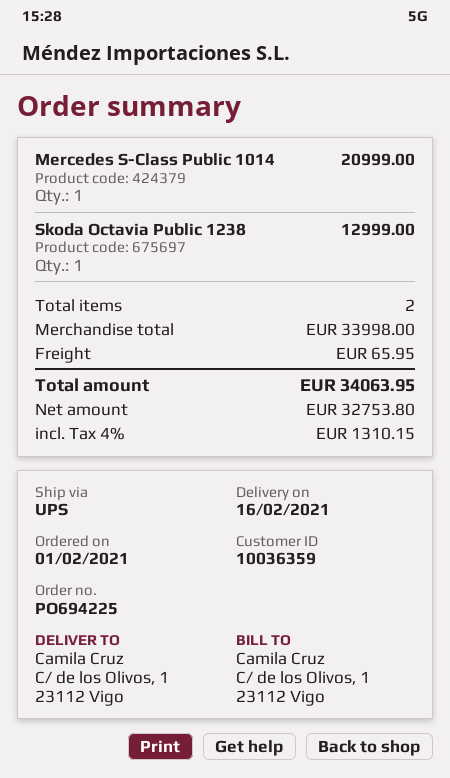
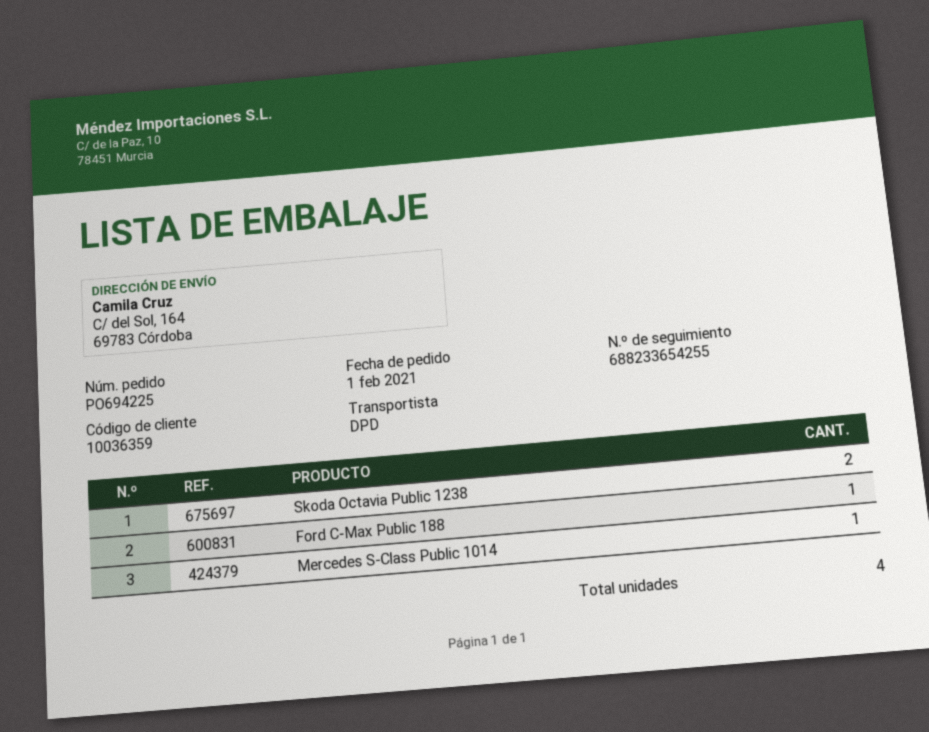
shipping method: UPS -> DPD
ship to: C/ de los Olivos, 1, 23112 Vigo -> C/ del Sol, 164, 69783 Córdoba
Skoda Octavia Public 1238: 1 -> 2
Ford C-Max Public 188: none -> 1
total quantity: 2 -> 4

